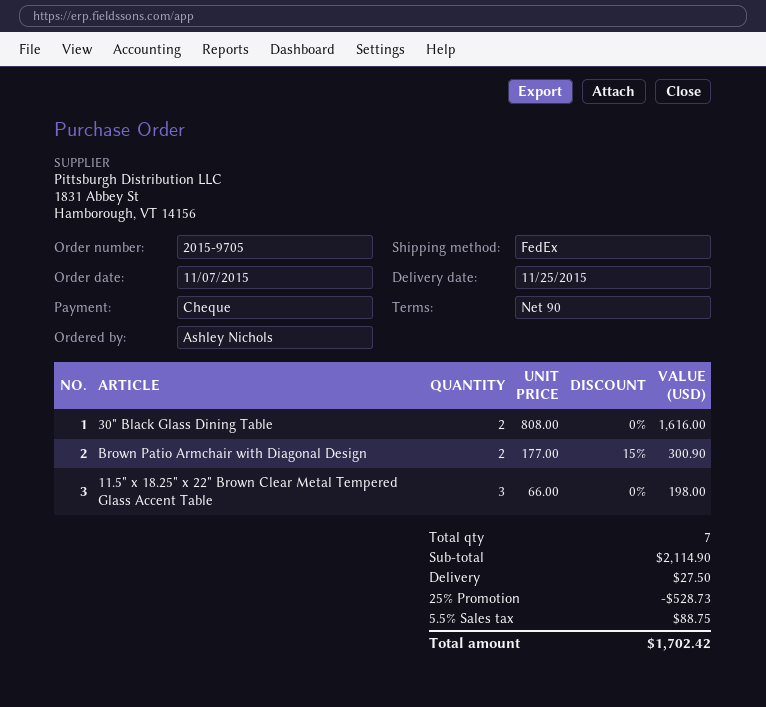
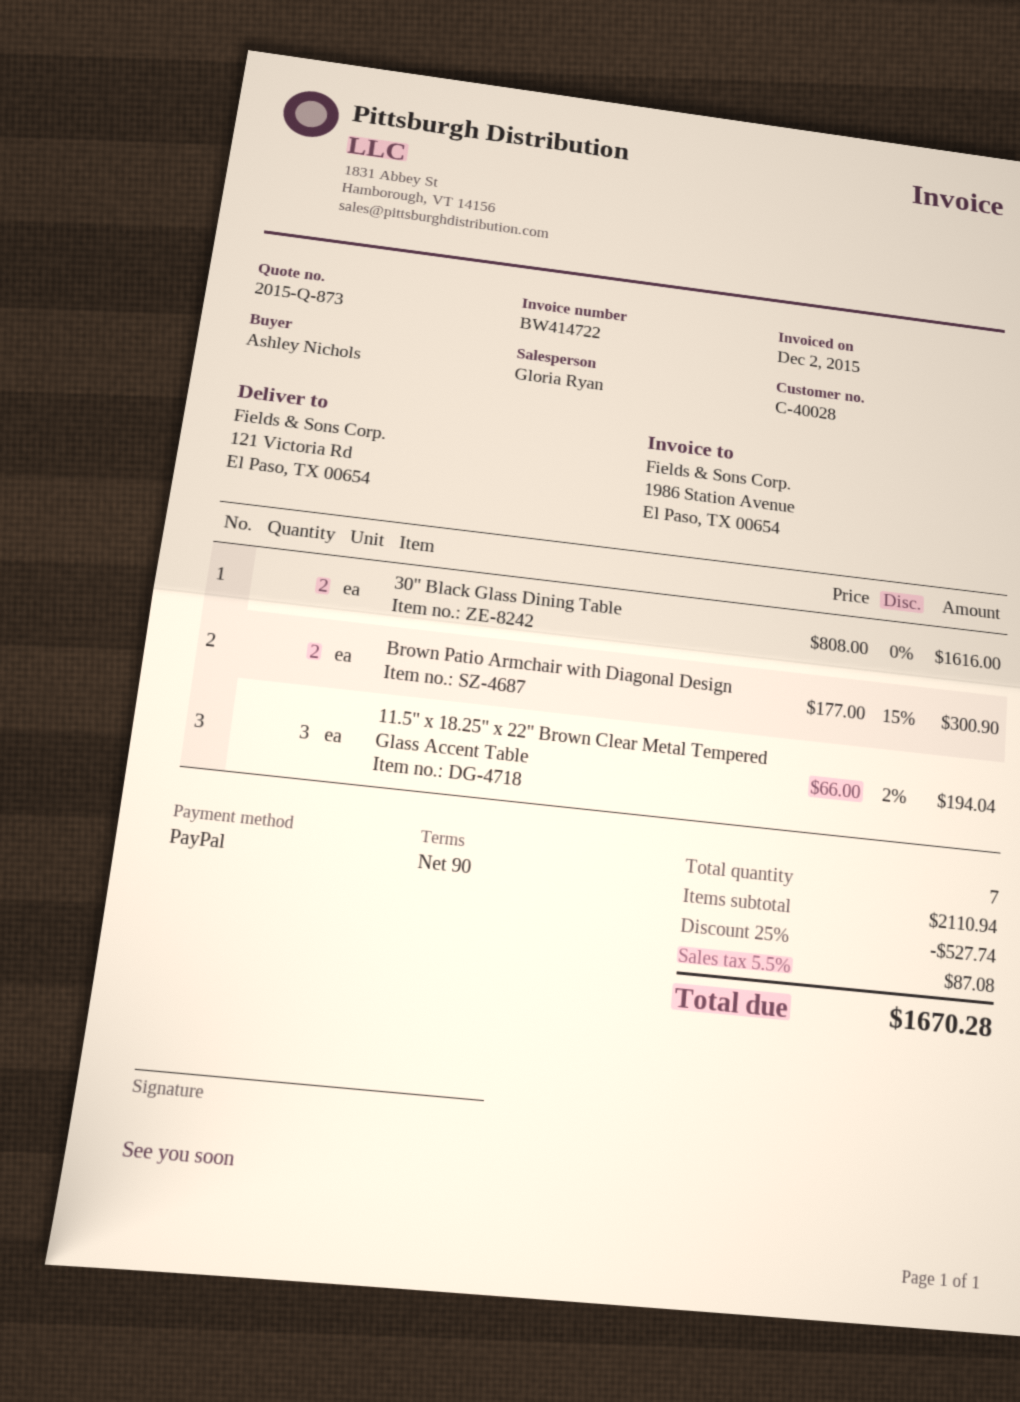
payment method: cheque -> PayPal
11.5" x 18.25" x 22" Brown Clear Metal Tempered Glass Accent Table: 3 x 66.00 = 198.00 -> 3 x 66.00 - 2% = 194.04
subtotal: 2114.90 -> 2110.94
discount: 25% = 528.73 -> 25% = 527.74
shipping: 27.50 -> none
tax: 5.5% = 88.75 -> 5.5% = 87.08
total: 1702.42 -> 1670.28

